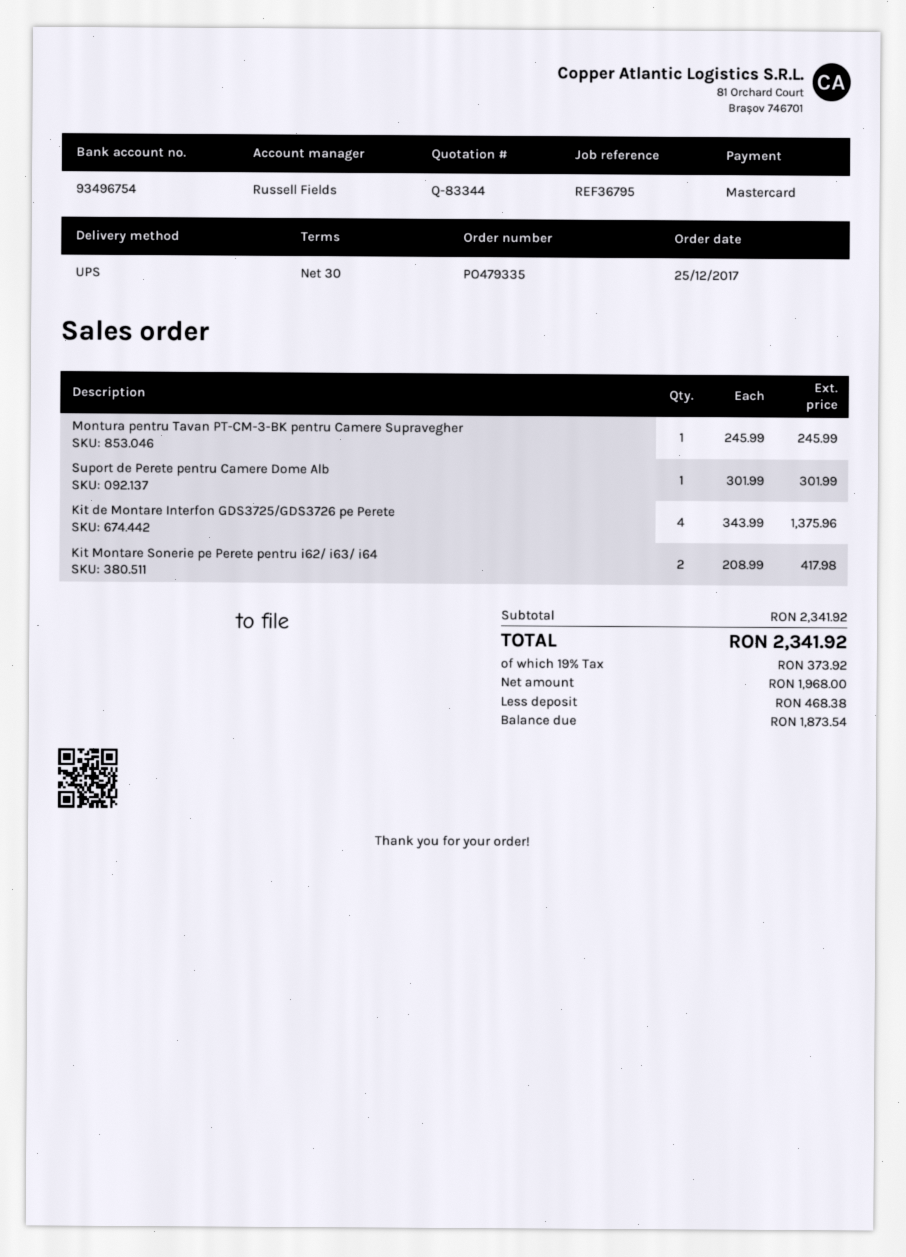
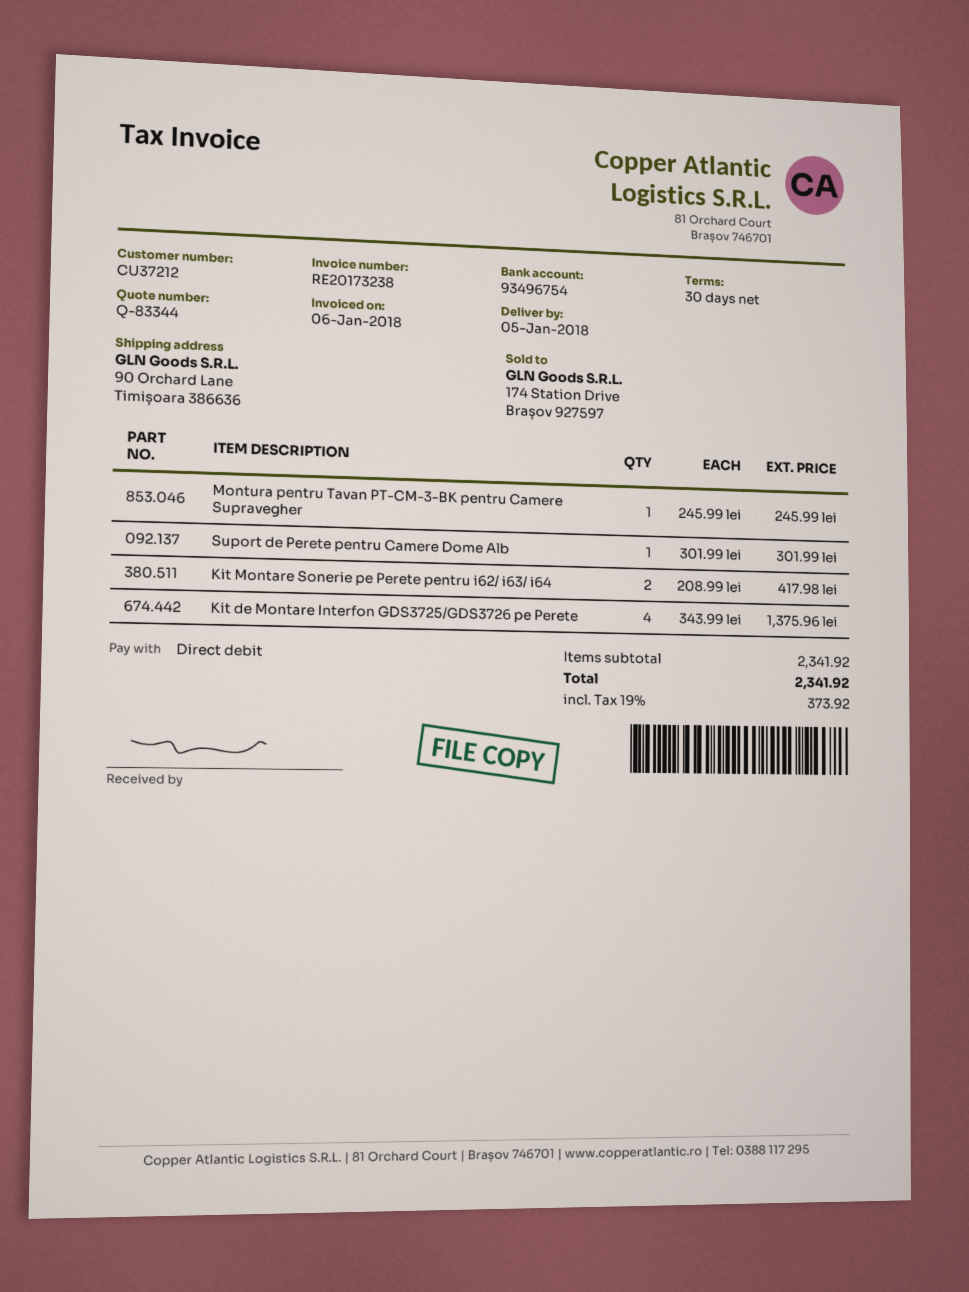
payment method: Mastercard -> direct debit

